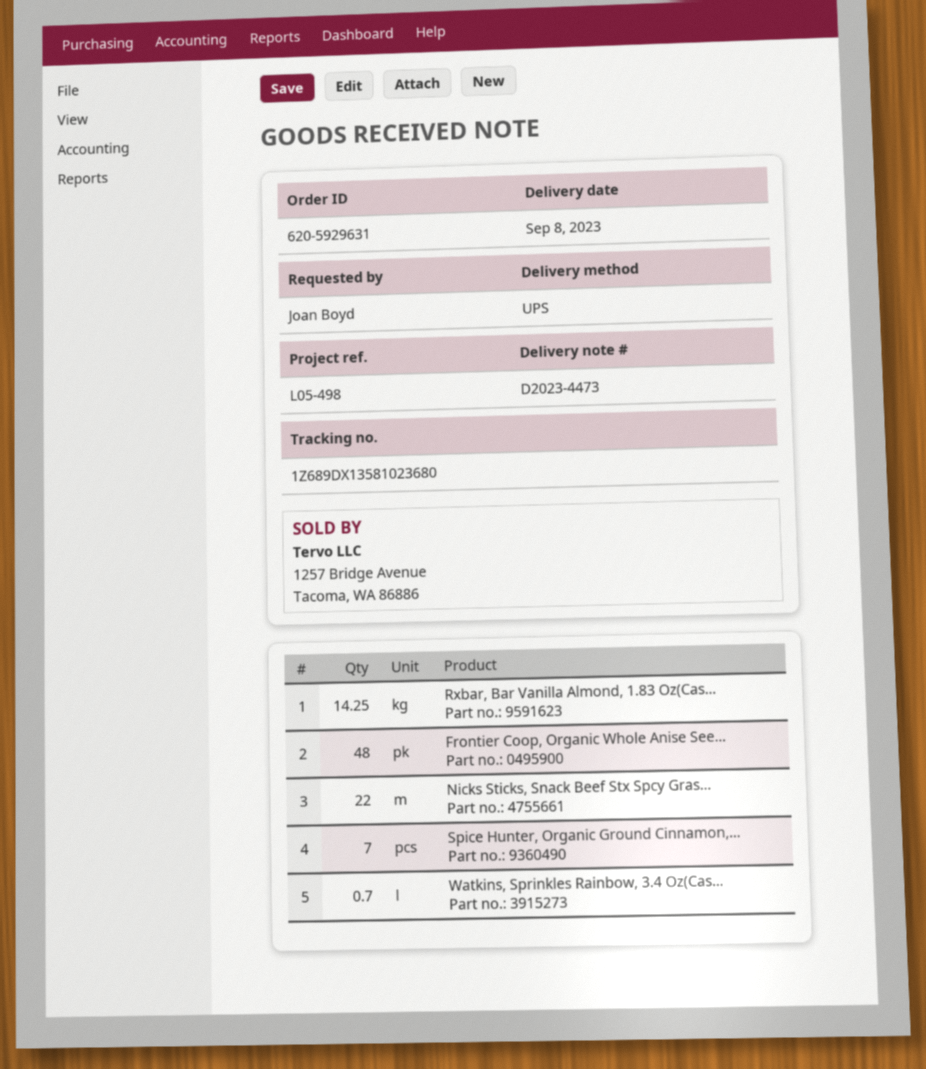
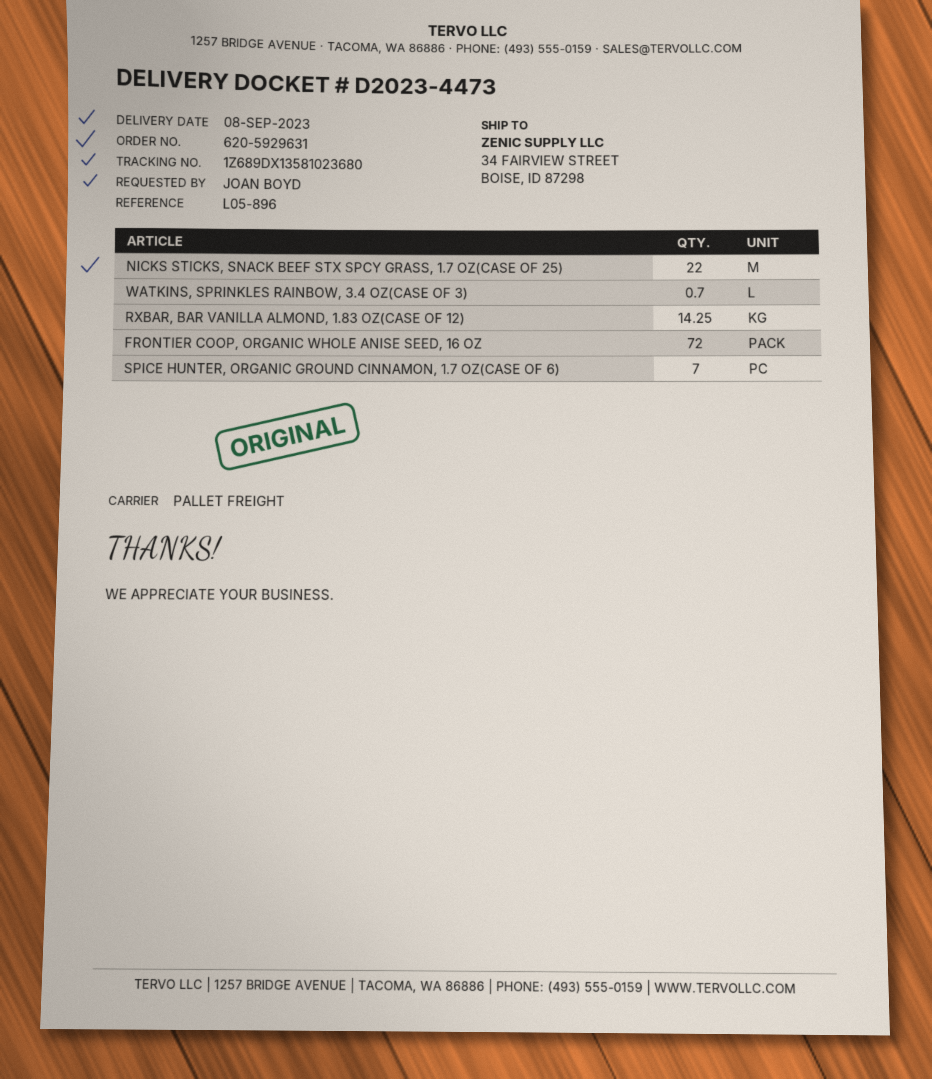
reference: L05-498 -> L05-896
shipping method: UPS -> pallet freight
Frontier Coop, Organic Whole Anise See...: 48 -> 72

